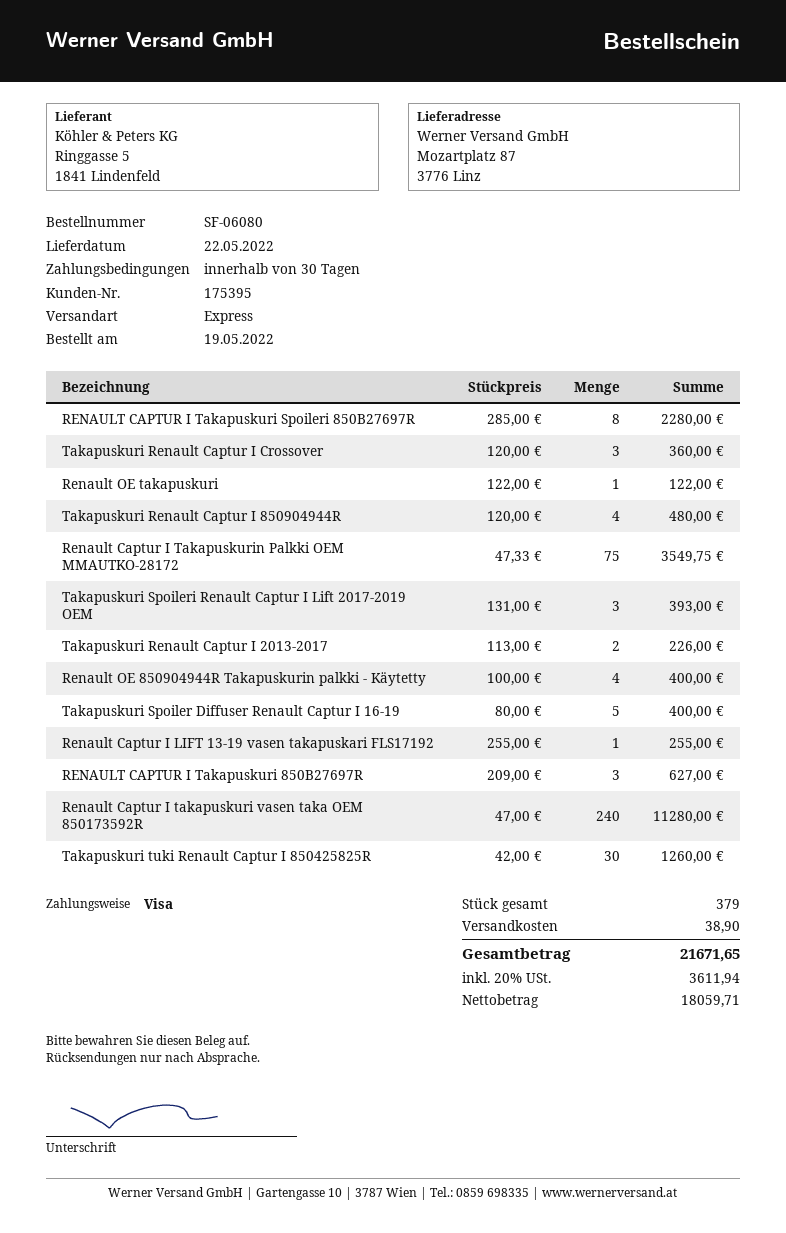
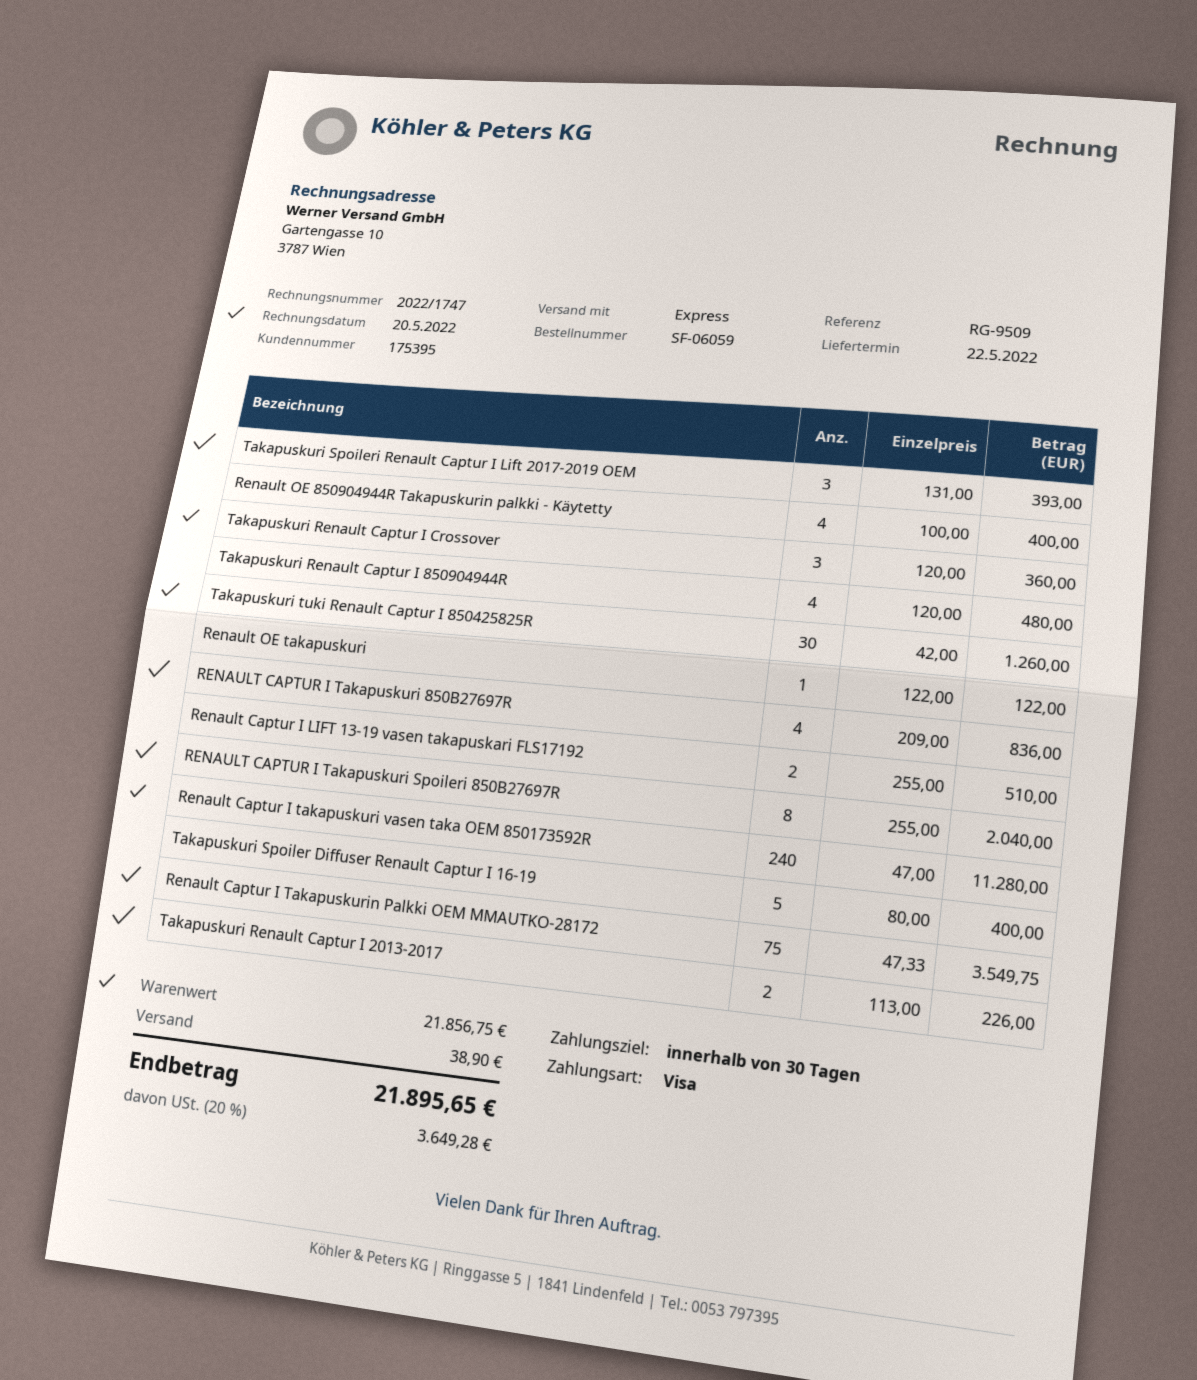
order number: SF-06080 -> SF-06059
RENAULT CAPTUR I Takapuskuri Spoileri 850B27697R: 8 x 285.00 = 2280.00 -> 8 x 255.00 = 2040.00
Renault Captur I LIFT 13-19 vasen takapuskari FLS17192: 1 x 255.00 = 255.00 -> 2 x 255.00 = 510.00
RENAULT CAPTUR I Takapuskuri 850B27697R: 3 x 209.00 = 627.00 -> 4 x 209.00 = 836.00
tax: 20% = 3611.94 -> 20% = 3649.28
total: 21671.65 -> 21895.65

